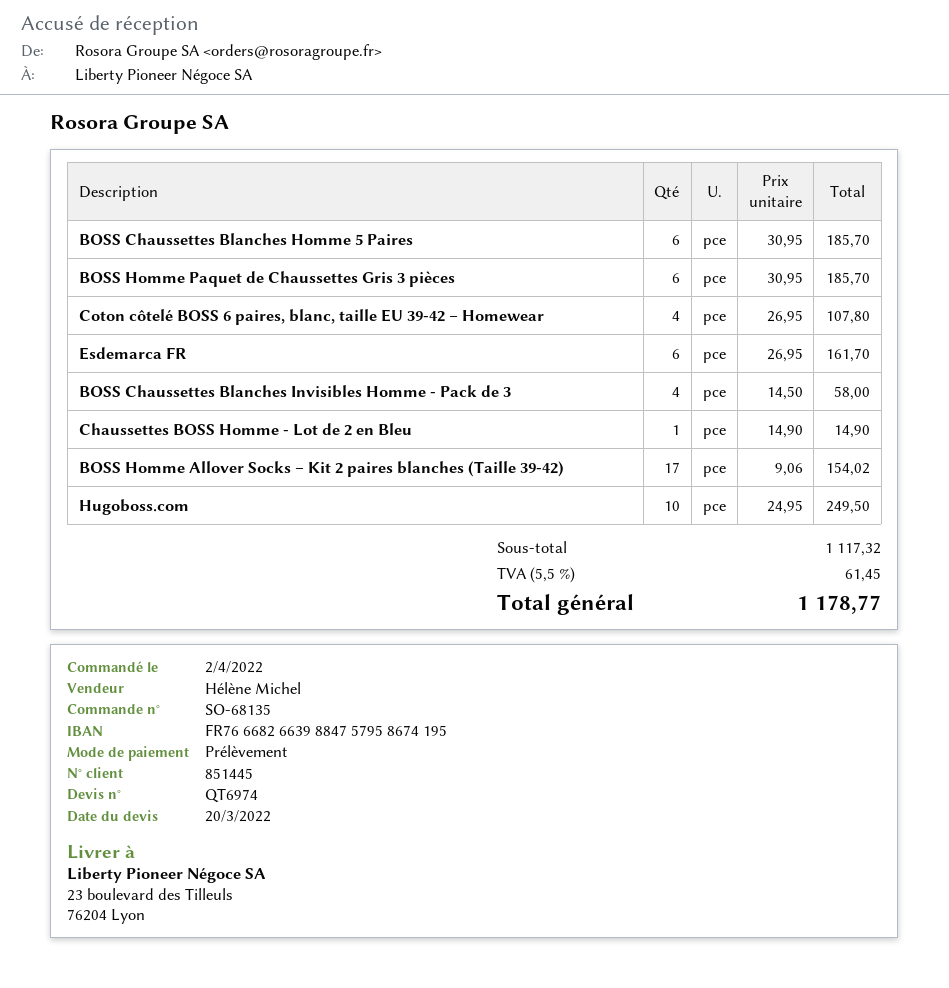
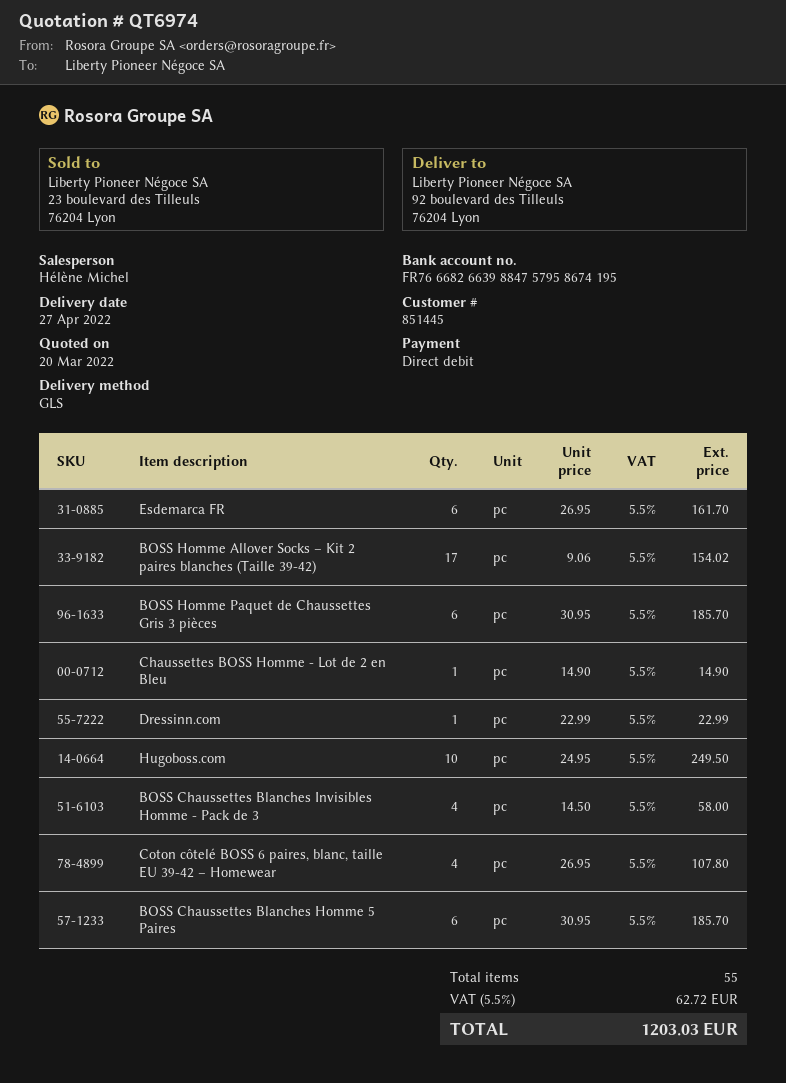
ship to: 23 boulevard des Tilleuls, 76204 Lyon -> 92 boulevard des Tilleuls, 76204 Lyon
Dressinn.com: none -> 1 x 22.99 = 22.99
tax: 5.5% = 61.45 -> 5.5% = 62.72
total: 1178.77 -> 1203.03

